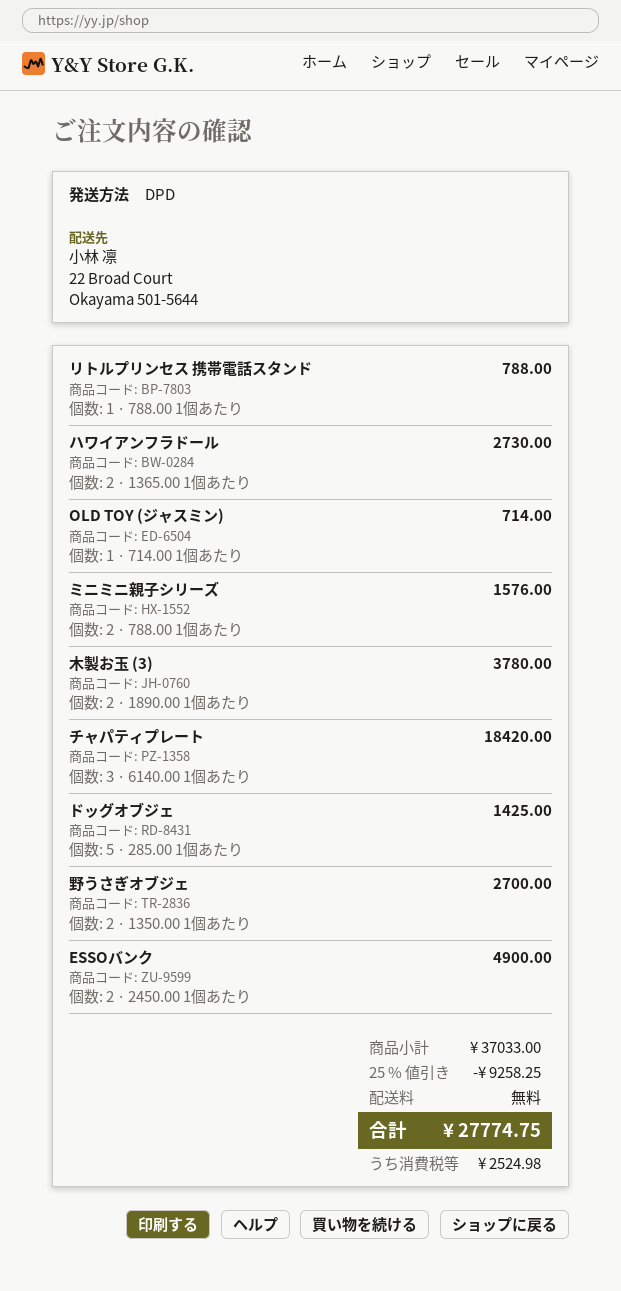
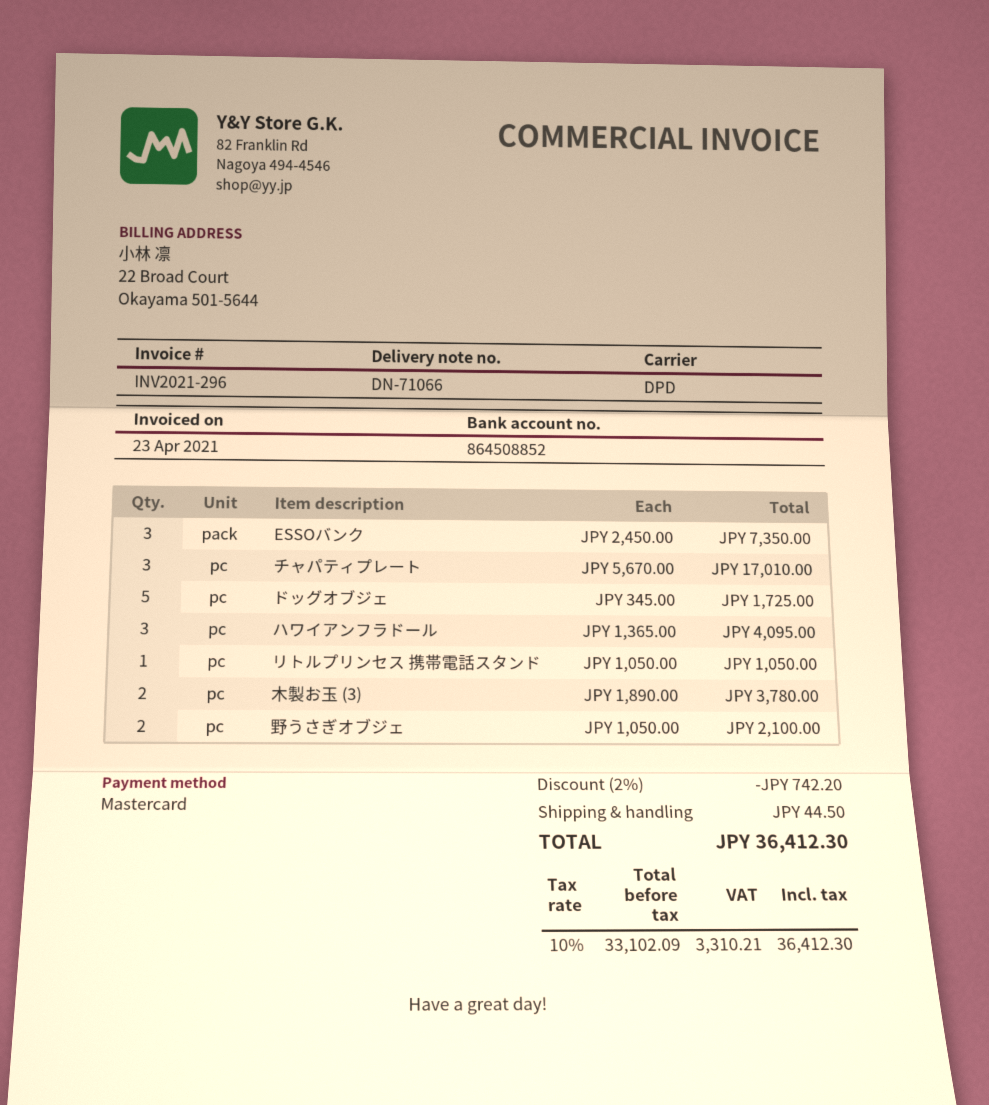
リトルプリンセス 携帯電話スタンド: 1 x 788.00 = 788.00 -> 1 x 1050.00 = 1050.00
ハワイアンフラドール: 2 x 1365.00 = 2730.00 -> 3 x 1365.00 = 4095.00
OLD TOY (ジャスミン): 1 x 714.00 = 714.00 -> none
ミニミニ親子シリーズ: 2 x 788.00 = 1576.00 -> none
チャパティプレート: 3 x 6140.00 = 18420.00 -> 3 x 5670.00 = 17010.00
ドッグオブジェ: 5 x 285.00 = 1425.00 -> 5 x 345.00 = 1725.00
野うさぎオブジェ: 2 x 1350.00 = 2700.00 -> 2 x 1050.00 = 2100.00
ESSOバンク: 2 x 2450.00 = 4900.00 -> 3 x 2450.00 = 7350.00
discount: 25% = 9258.25 -> 2% = 742.20
shipping: 0.00 -> 44.50
tax: 2524.98 -> 3310.21
total: 27774.75 -> 36412.30

